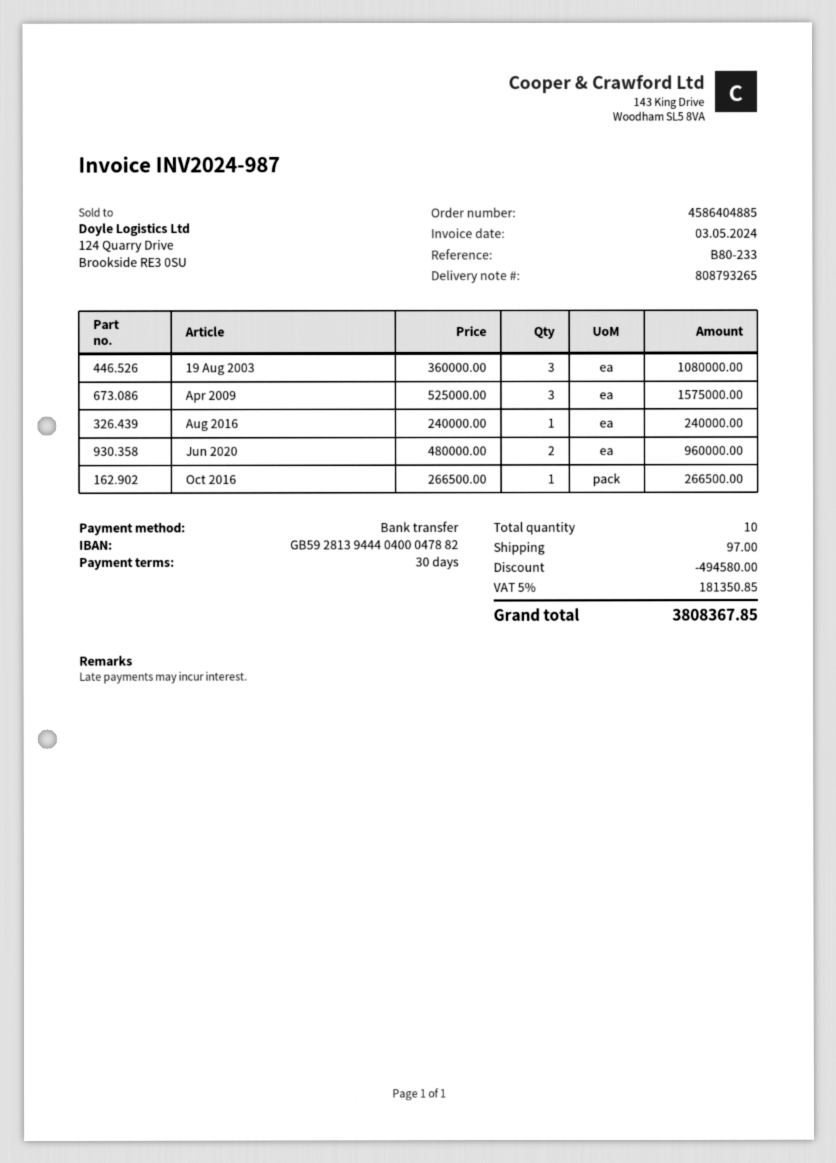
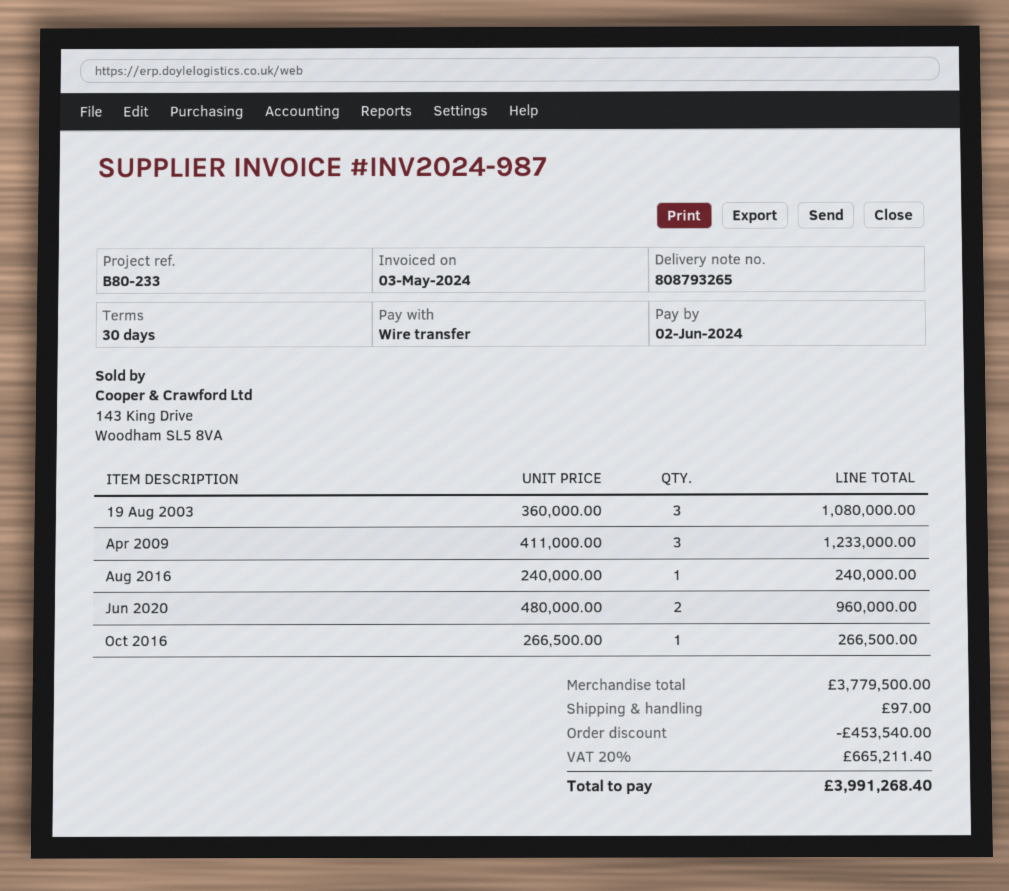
Apr 2009: 3 x 525000.00 = 1575000.00 -> 3 x 411000.00 = 1233000.00
discount: 494580.00 -> 453540.00
tax: 5% = 181350.85 -> 20% = 665211.40
total: 3808367.85 -> 3991268.40

